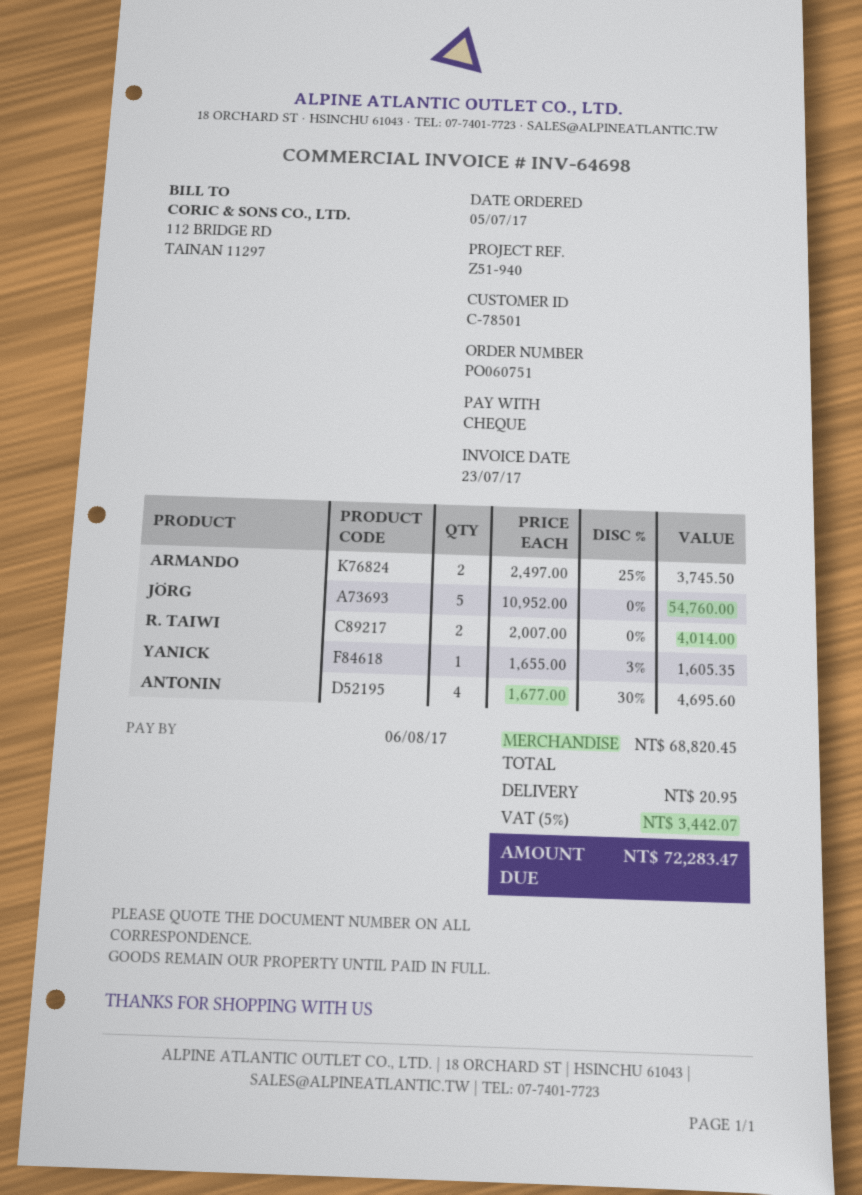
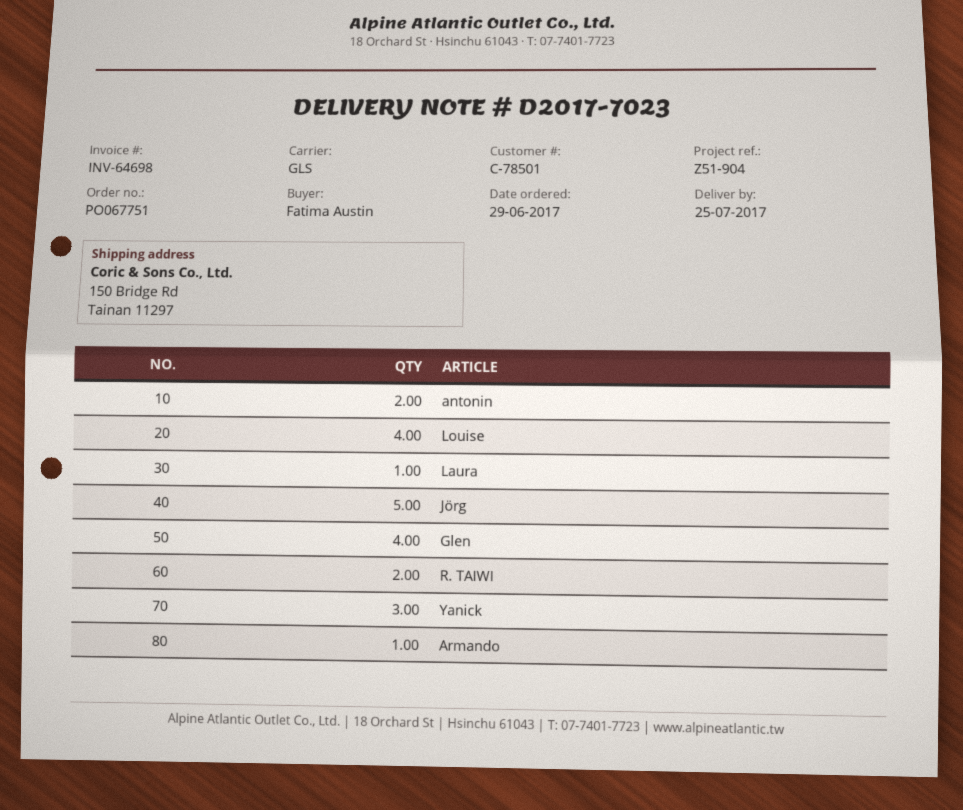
order number: PO060751 -> PO067751
order date: 2017-07-05 -> 2017-06-29
reference: Z51-940 -> Z51-904
ARMANDO: 2 -> 1
YANICK: 1 -> 3
ANTONIN: 4 -> 2
Louise: none -> 4
Laura: none -> 1
Glen: none -> 4

